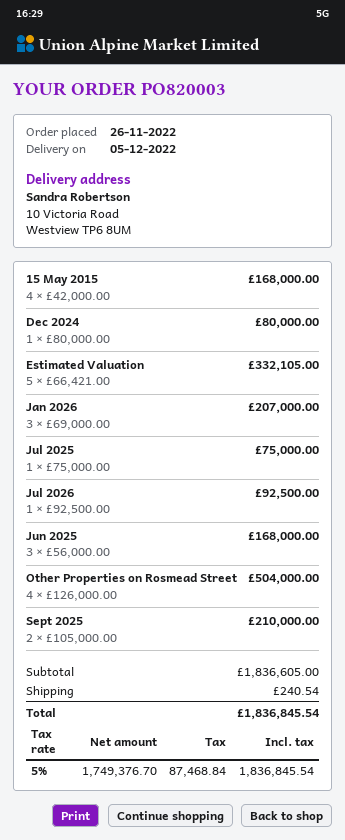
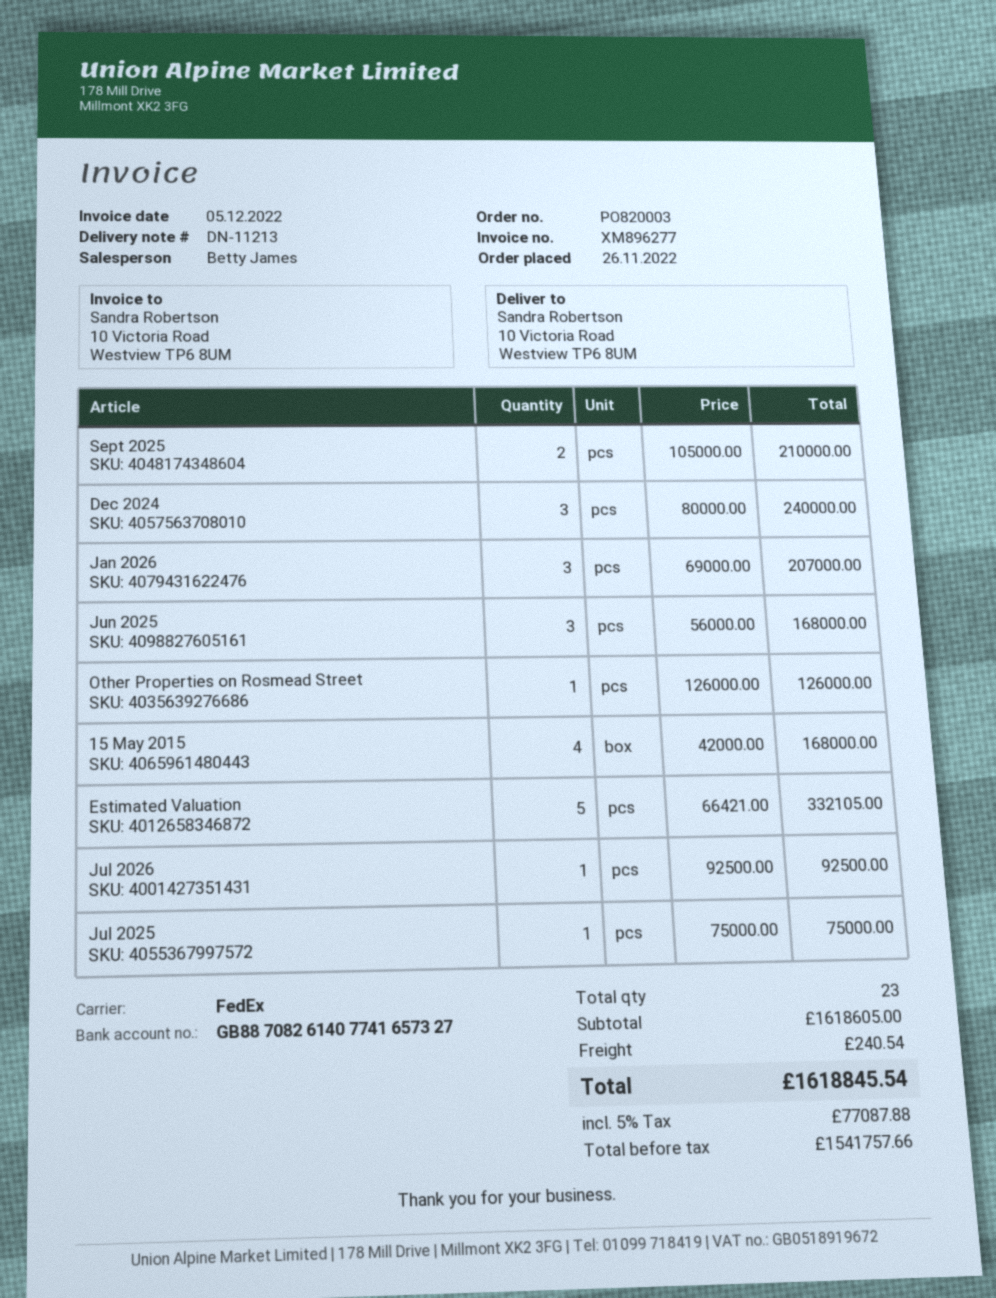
Dec 2024: 1 x 80000.00 = 80000.00 -> 3 x 80000.00 = 240000.00
Other Properties on Rosmead Street: 4 x 126000.00 = 504000.00 -> 1 x 126000.00 = 126000.00
subtotal: 1836605.00 -> 1618605.00
net: 1749376.70 -> 1541757.66
tax: 5% = 87468.84 -> 5% = 77087.88
total: 1836845.54 -> 1618845.54

